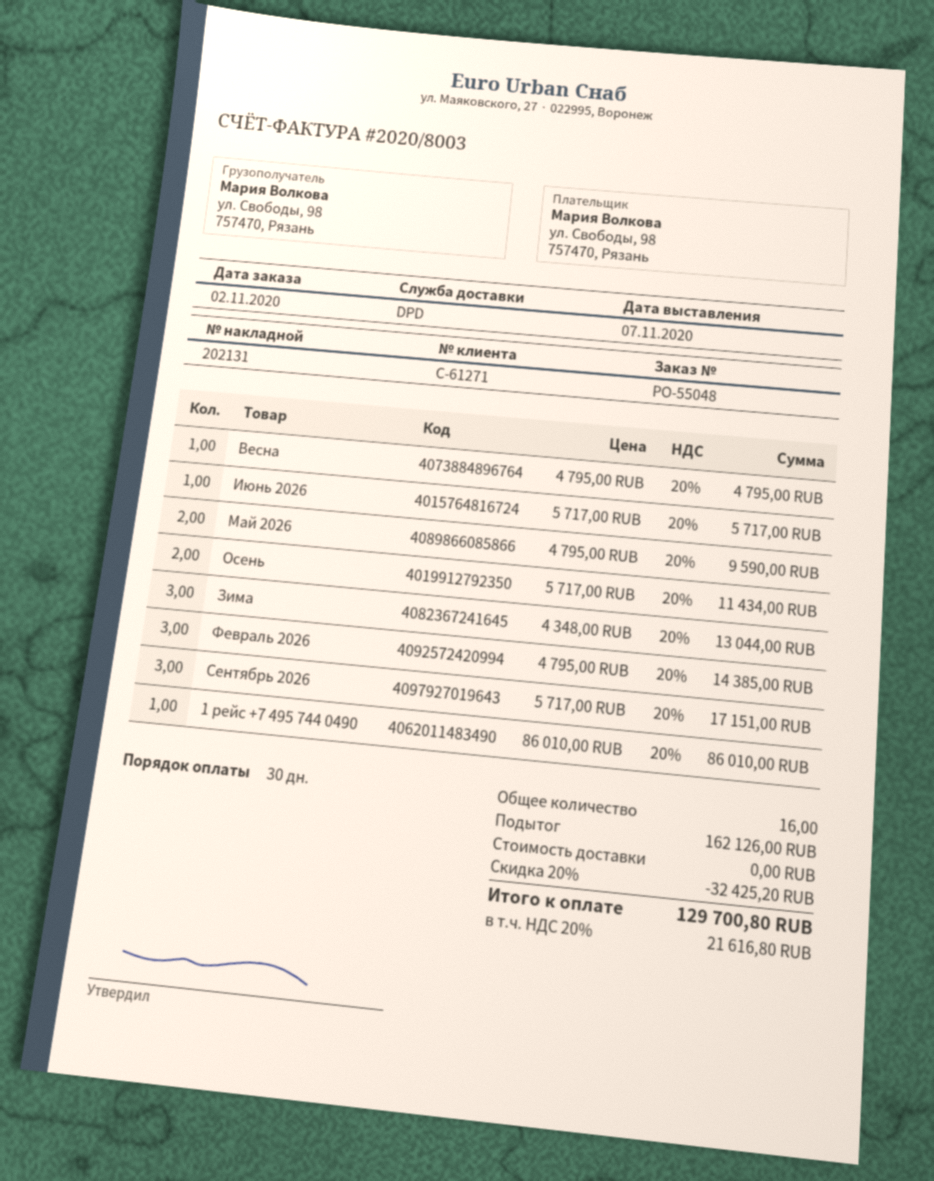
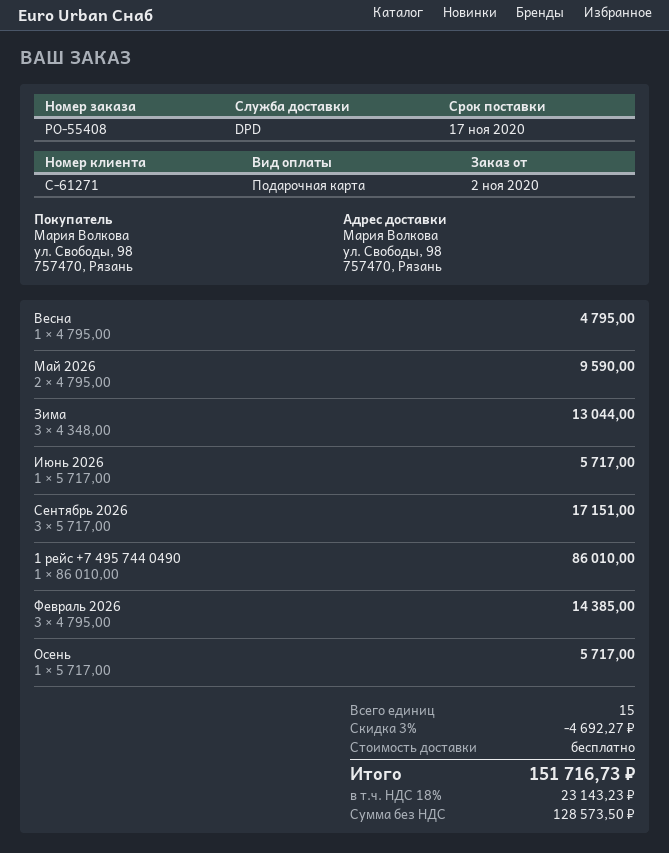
order number: PO-55048 -> PO-55408
Осень: 2 x 5717.00 = 11434.00 -> 1 x 5717.00 = 5717.00
total quantity: 16 -> 15
discount: 20% = 32425.20 -> 3% = 4692.27
tax: 20% = 21616.80 -> 18% = 23143.23
total: 129700.80 -> 151716.73

